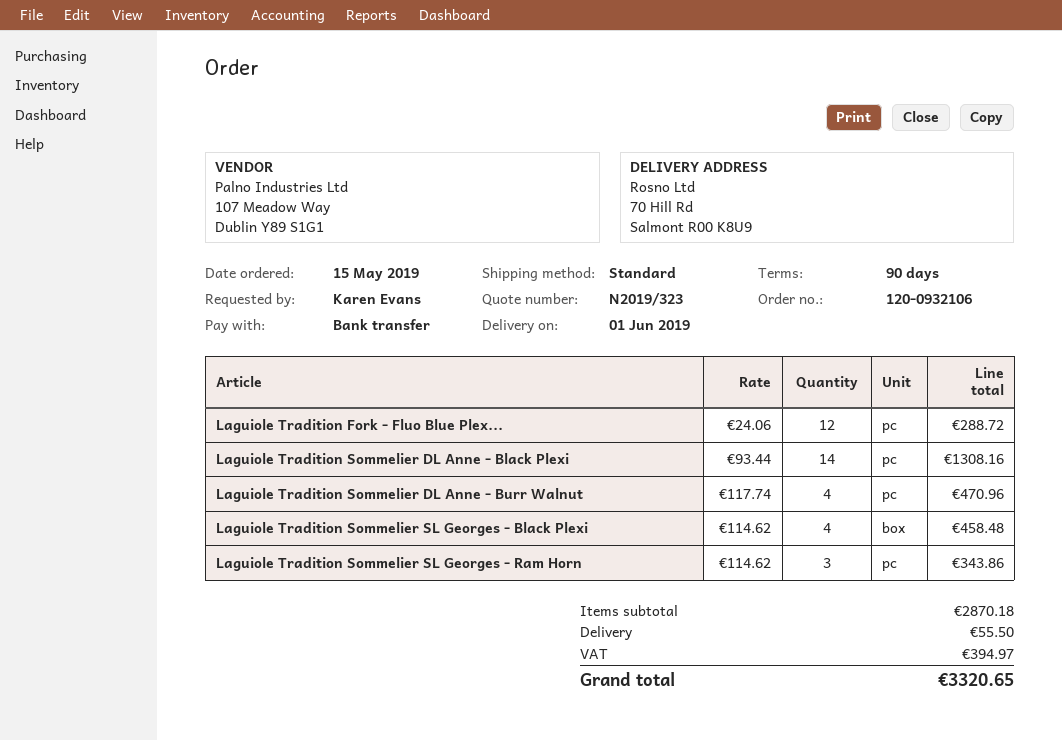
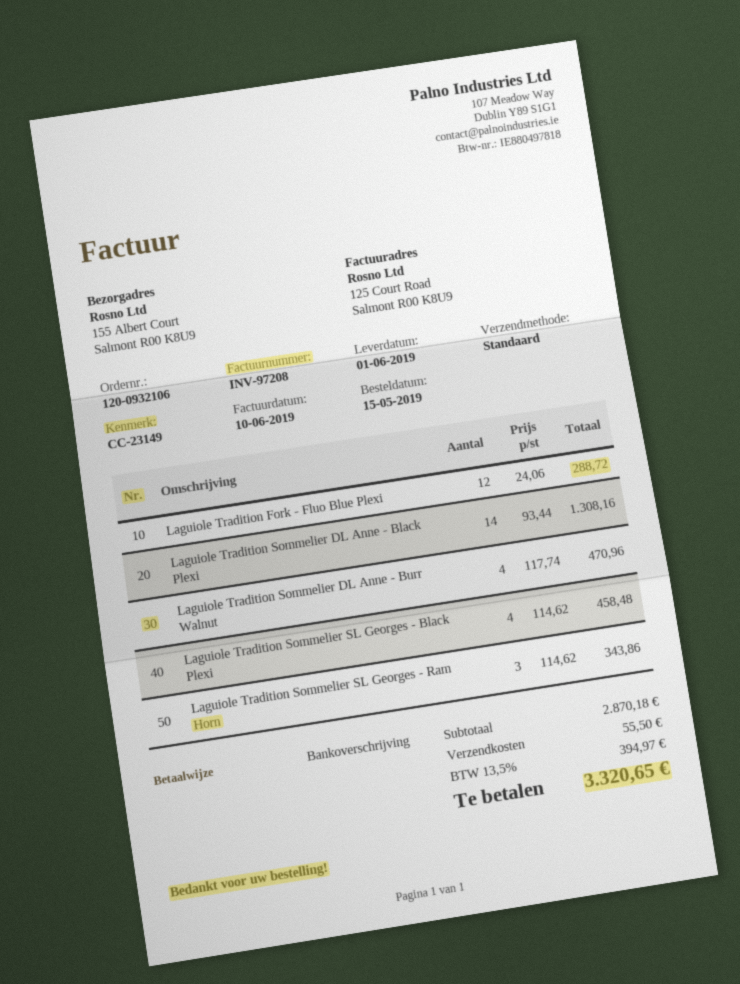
ship to: 70 Hill Rd, Salmont R00 K8U9 -> 155 Albert Court, Salmont R00 K8U9

